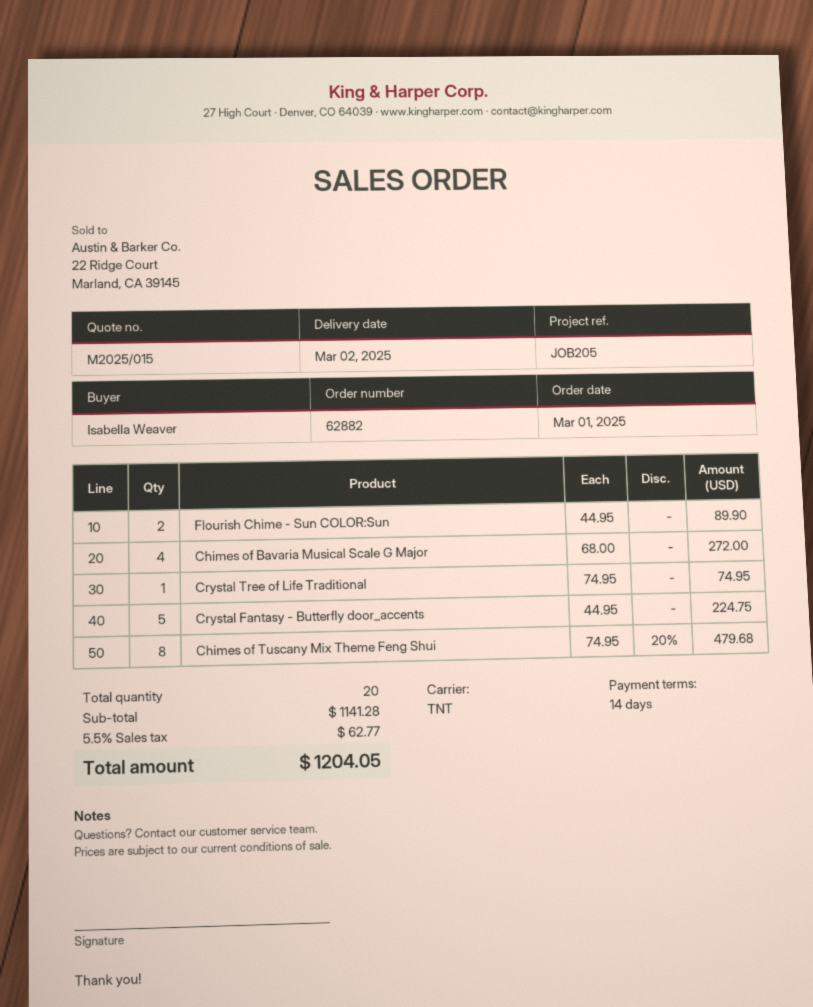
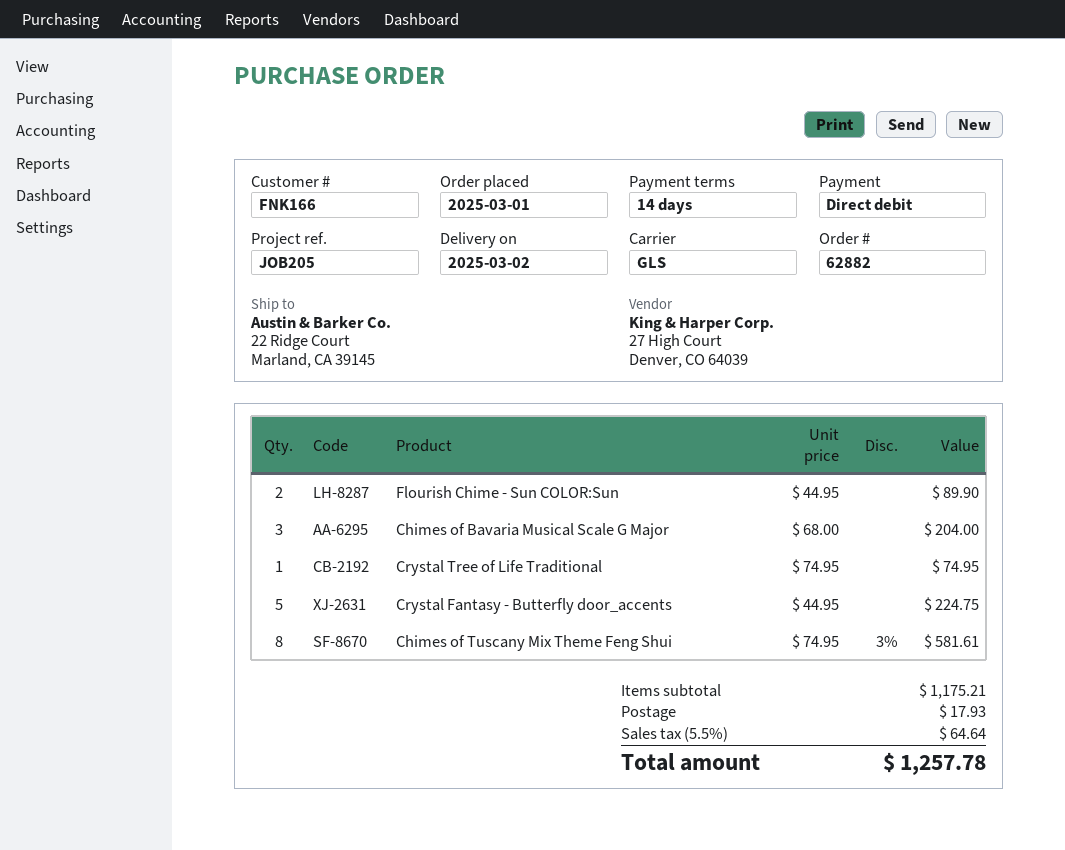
shipping method: TNT -> GLS
Chimes of Bavaria Musical Scale G Major: 4 x 68.00 = 272.00 -> 3 x 68.00 = 204.00
Chimes of Tuscany Mix Theme Feng Shui: 8 x 74.95 - 20% = 479.68 -> 8 x 74.95 - 3% = 581.61
subtotal: 1141.28 -> 1175.21
shipping: none -> 17.93
tax: 5.5% = 62.77 -> 5.5% = 64.64
total: 1204.05 -> 1257.78

